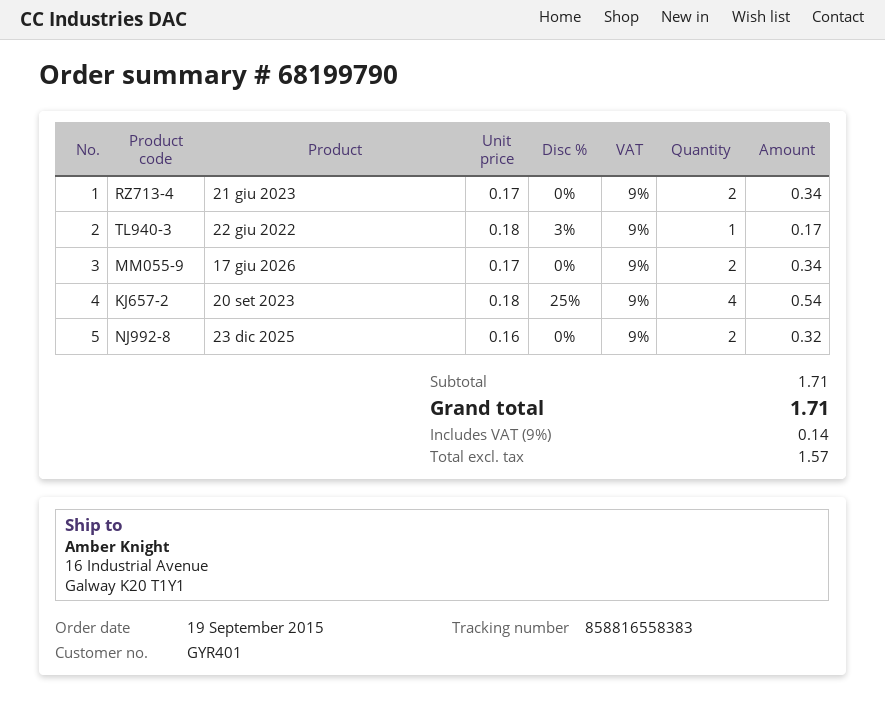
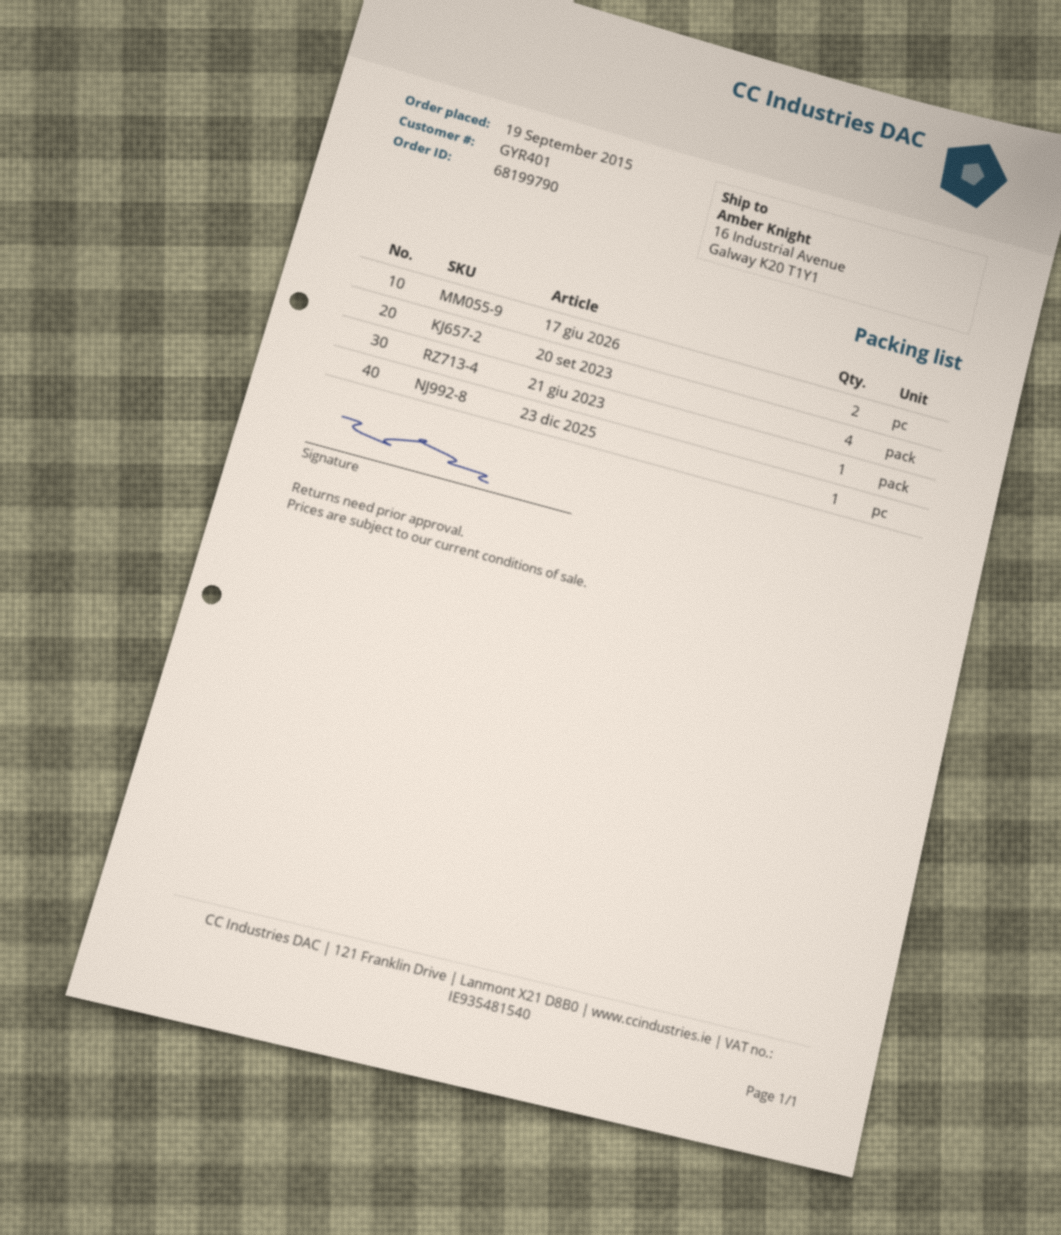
21 giu 2023: 2 -> 1
22 giu 2022: 1 -> none
23 dic 2025: 2 -> 1

